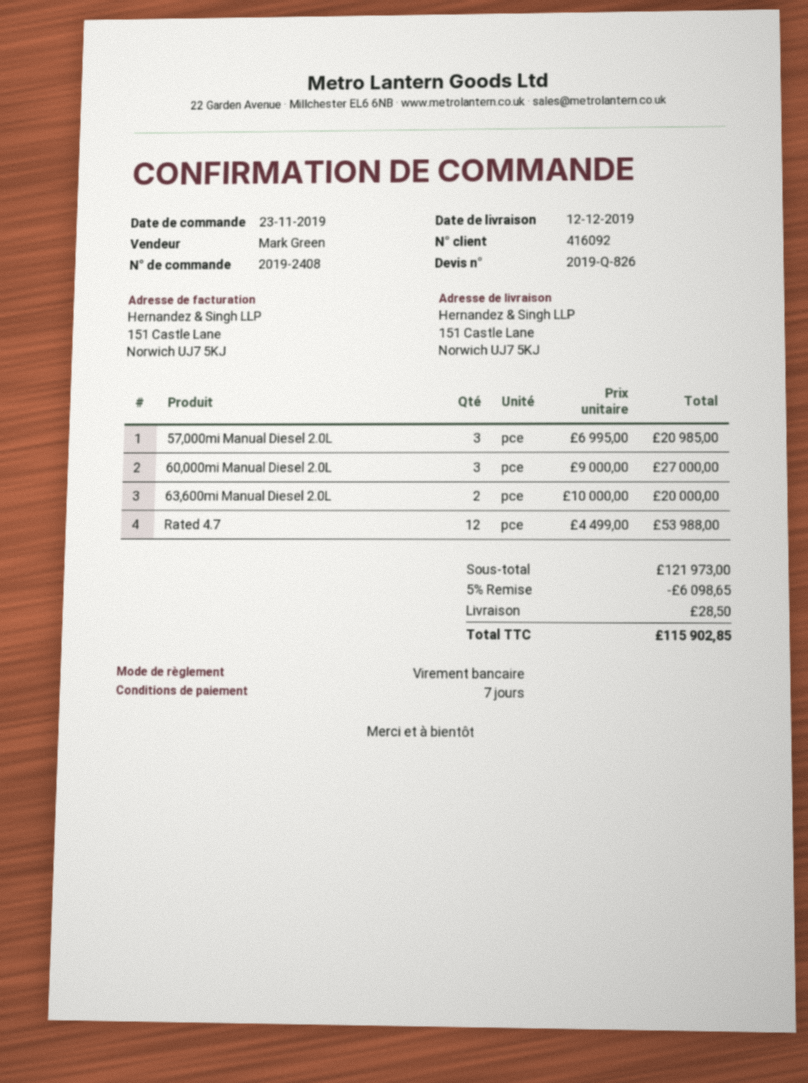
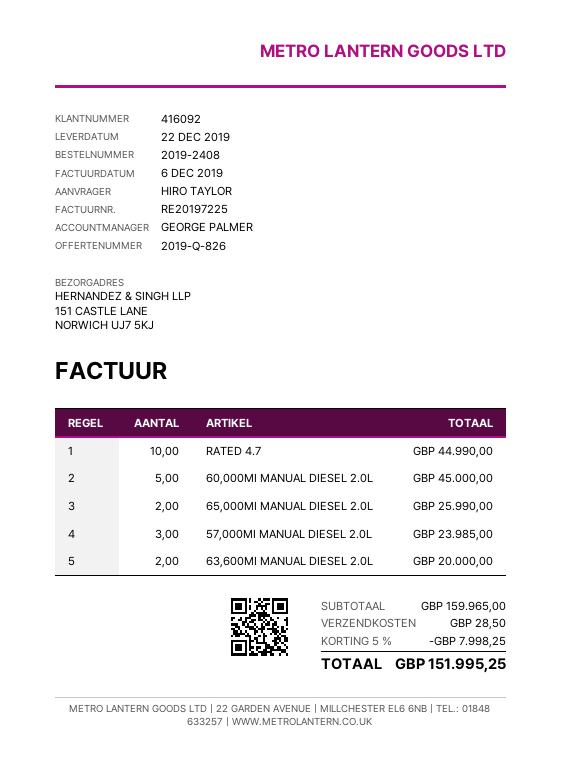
delivery date: 2019-12-12 -> 2019-12-22
sales rep: Mark Green -> GEORGE PALMER
57,000mi Manual Diesel 2.0L: 3 for 20985.00 -> 3 for 23985.00
60,000mi Manual Diesel 2.0L: 3 for 27000.00 -> 5 for 45000.00
Rated 4.7: 12 for 53988.00 -> 10 for 44990.00
65,000MI MANUAL DIESEL 2.0L: none -> 2 for 25990.00
subtotal: 121973.00 -> 159965.00
discount: 5% = 6098.65 -> 5% = 7998.25
total: 115902.85 -> 151995.25

